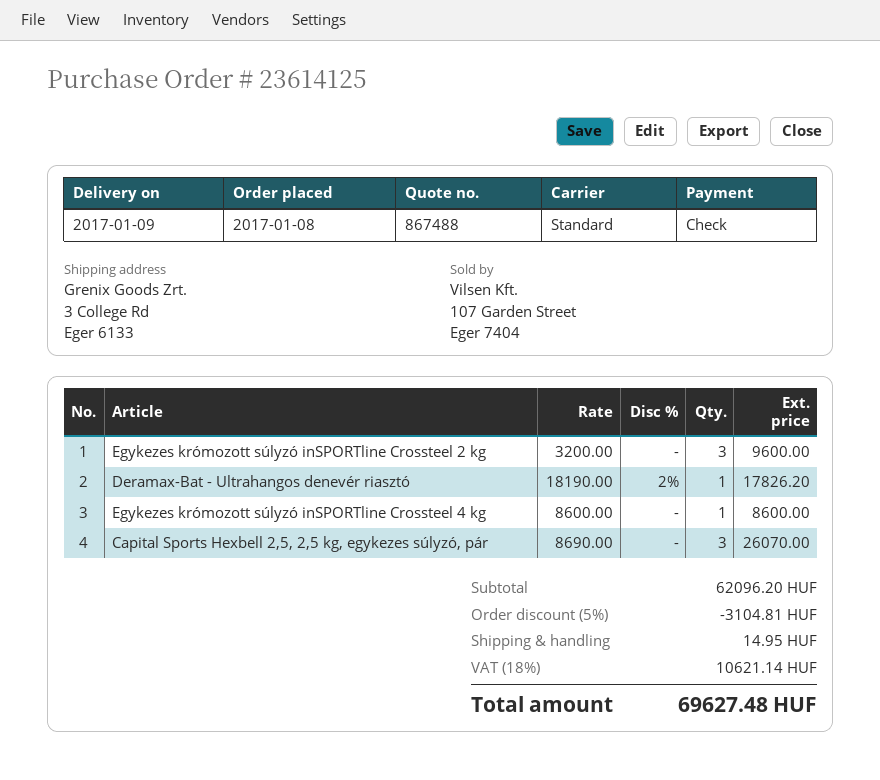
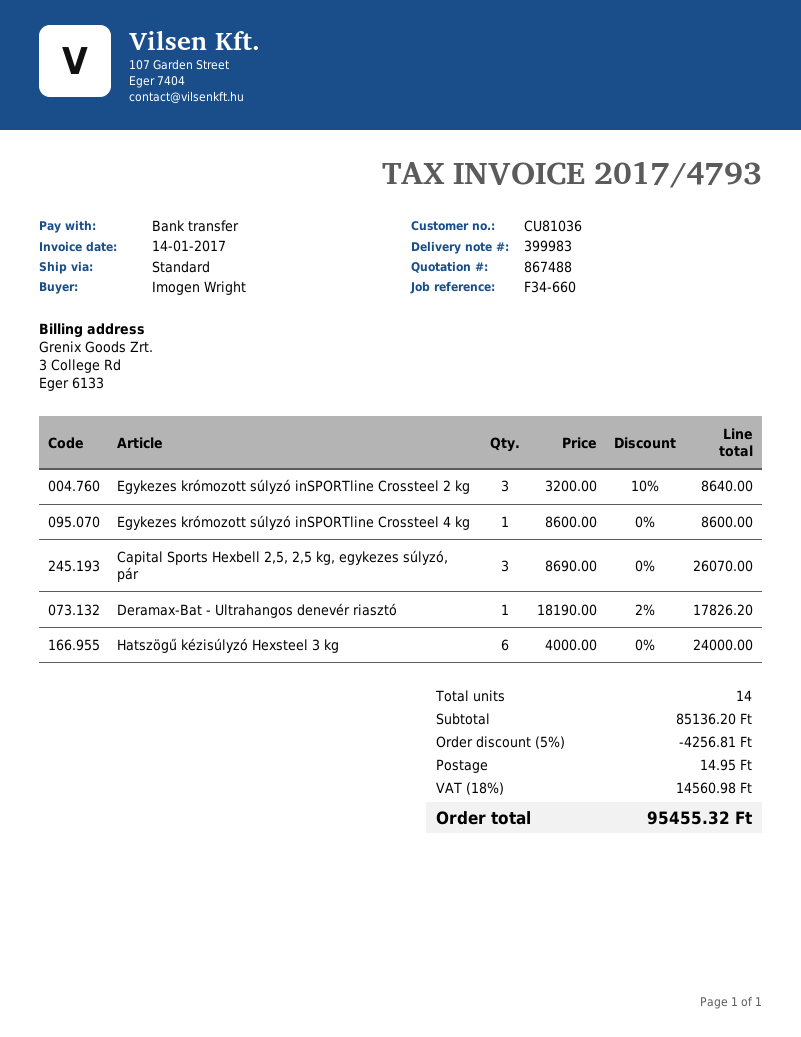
payment method: cheque -> bank transfer
Egykezes krómozott súlyzó inSPORTline Crossteel 2 kg: 3 x 3200.00 = 9600.00 -> 3 x 3200.00 - 10% = 8640.00
Hatszögű kézisúlyzó Hexsteel 3 kg: none -> 6 x 4000.00 = 24000.00
subtotal: 62096.20 -> 85136.20
discount: 5% = 3104.81 -> 5% = 4256.81
tax: 18% = 10621.14 -> 18% = 14560.98
total: 69627.48 -> 95455.32

